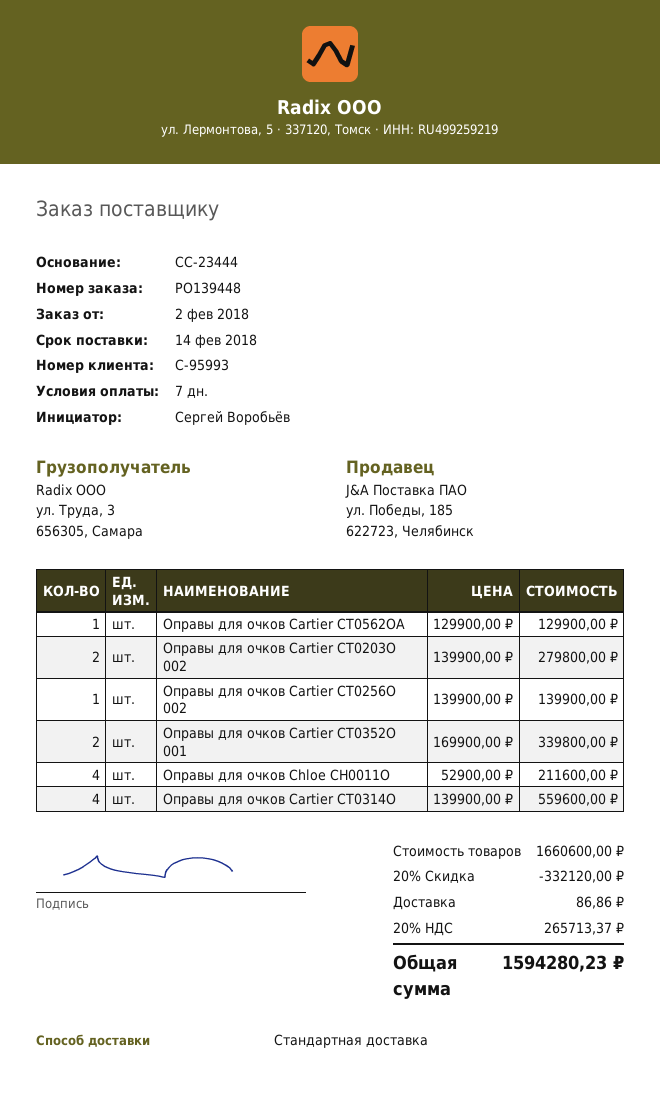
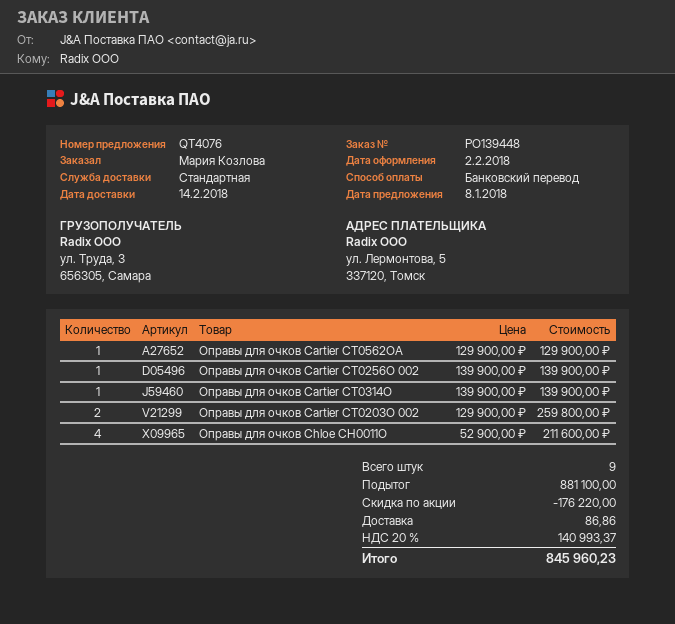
ordered by: Сергей Воробьёв -> Мария Козлова
Оправы для очков Cartier CT0203O 002: 2 x 139900.00 = 279800.00 -> 2 x 129900.00 = 259800.00
Оправы для очков Cartier CT0352O 001: 2 x 169900.00 = 339800.00 -> none
Оправы для очков Cartier CT0314O: 4 x 139900.00 = 559600.00 -> 1 x 139900.00 = 139900.00
subtotal: 1660600.00 -> 881100.00
discount: 332120.00 -> 176220.00
tax: 20% = 265713.37 -> 20% = 140993.37
total: 1594280.23 -> 845960.23

